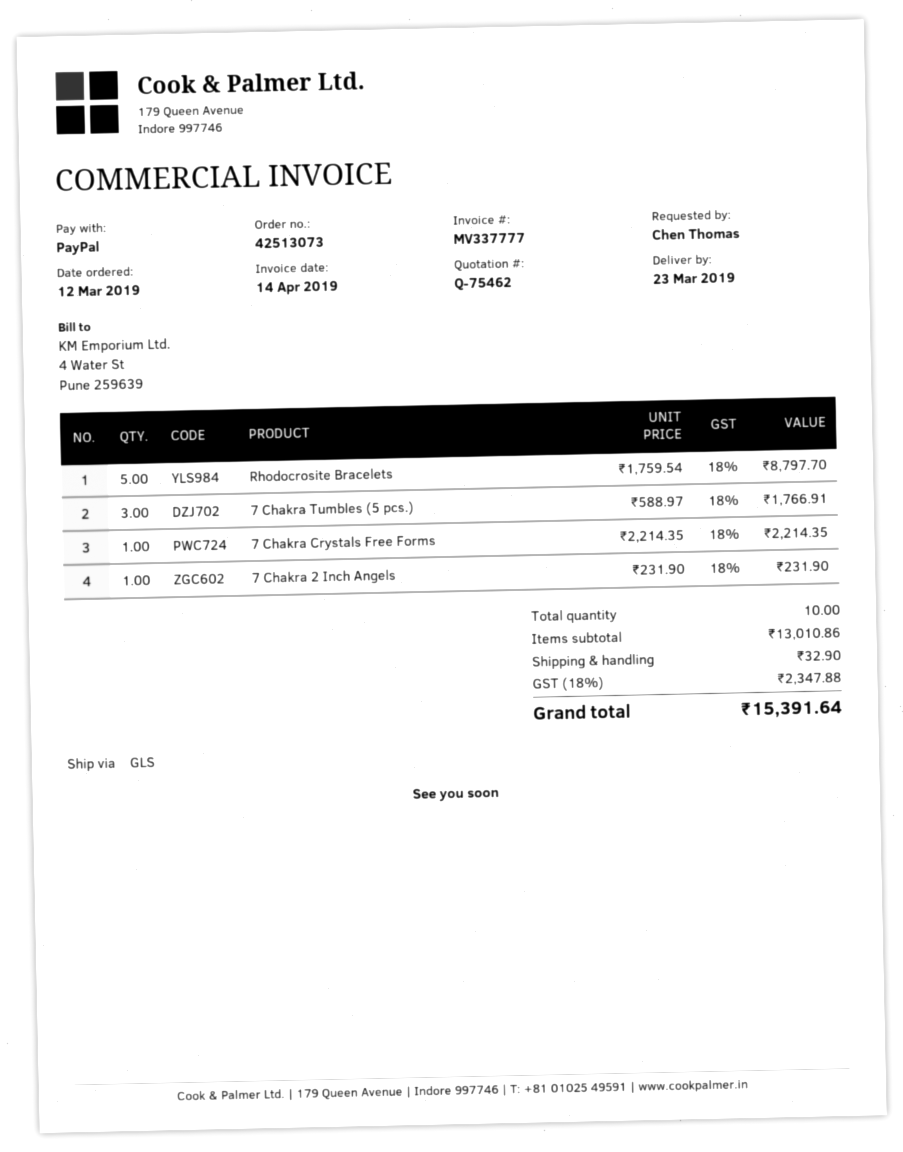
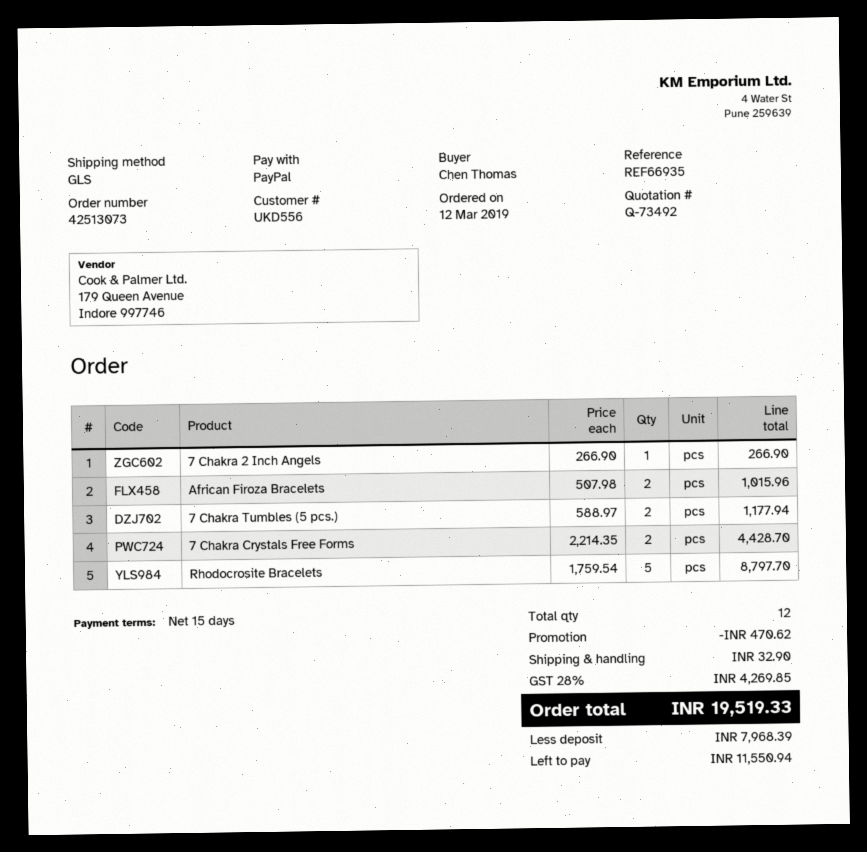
quote number: Q-75462 -> Q-73492
7 Chakra Tumbles (5 pcs.): 3 x 588.97 = 1766.91 -> 2 x 588.97 = 1177.94
7 Chakra Crystals Free Forms: 1 x 2214.35 = 2214.35 -> 2 x 2214.35 = 4428.70
7 Chakra 2 Inch Angels: 1 x 231.90 = 231.90 -> 1 x 266.90 = 266.90
African Firoza Bracelets: none -> 2 x 507.98 = 1015.96
total quantity: 10 -> 12
discount: none -> 470.62
tax: 18% = 2347.88 -> 28% = 4269.85
total: 15391.64 -> 19519.33

